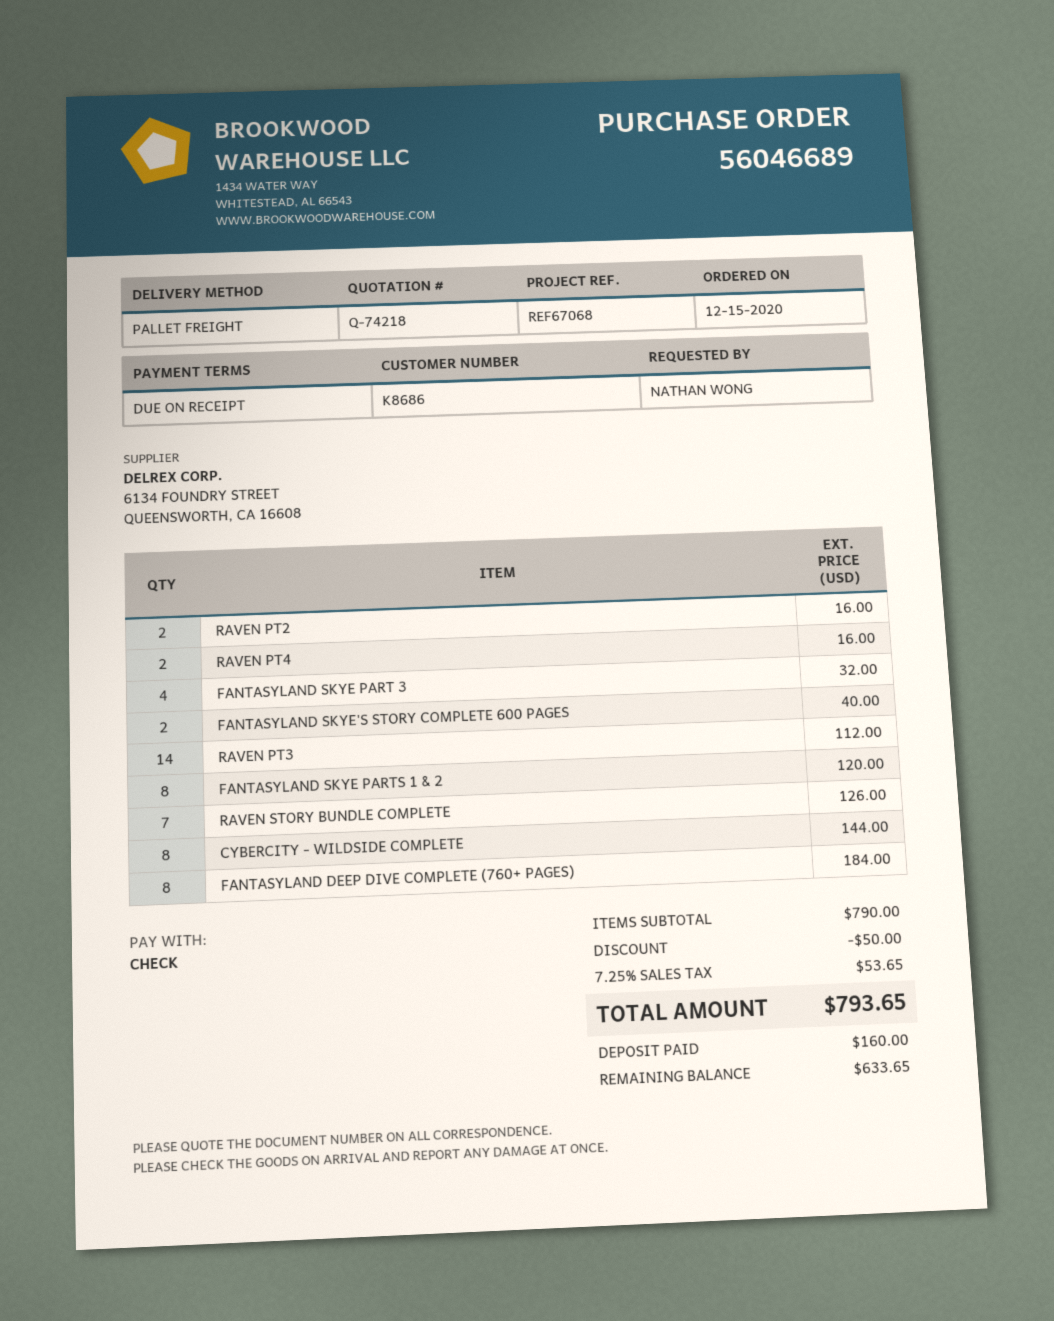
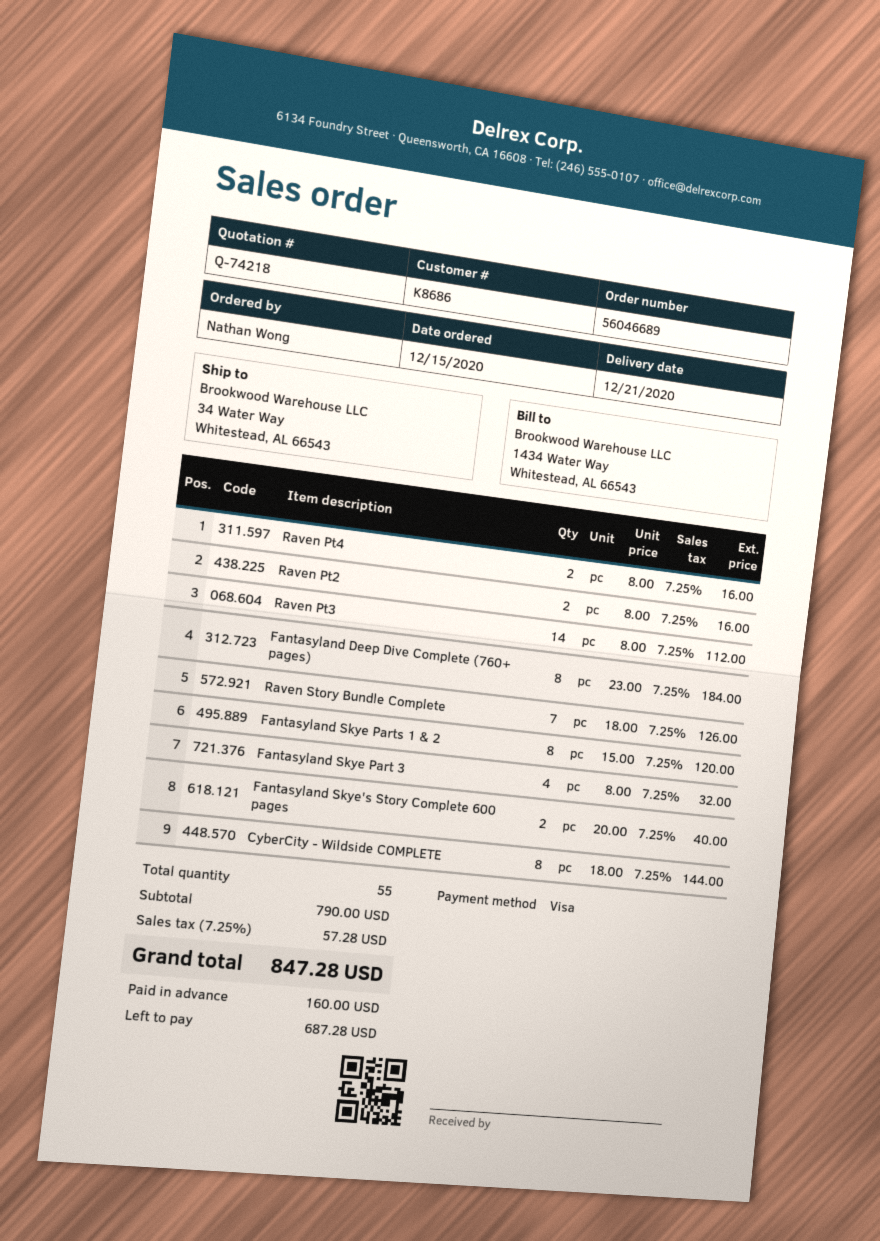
payment method: cheque -> Visa
discount: 50.00 -> none
tax: 7.25% = 53.65 -> 7.25% = 57.28
total: 793.65 -> 847.28
balance: 633.65 -> 687.28

